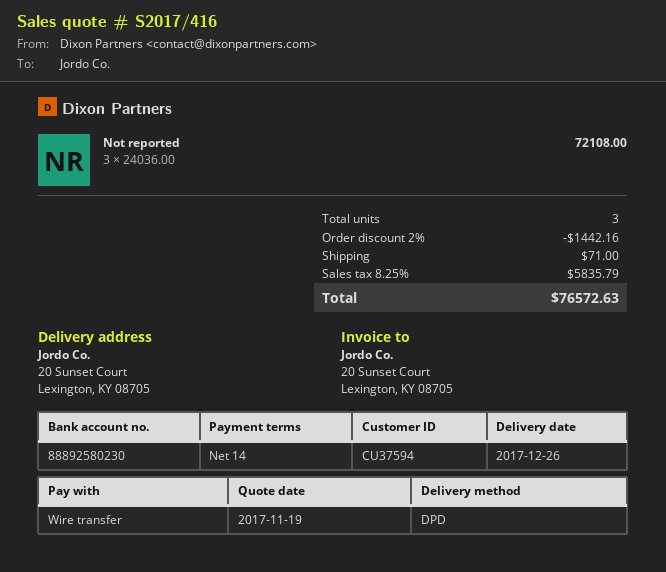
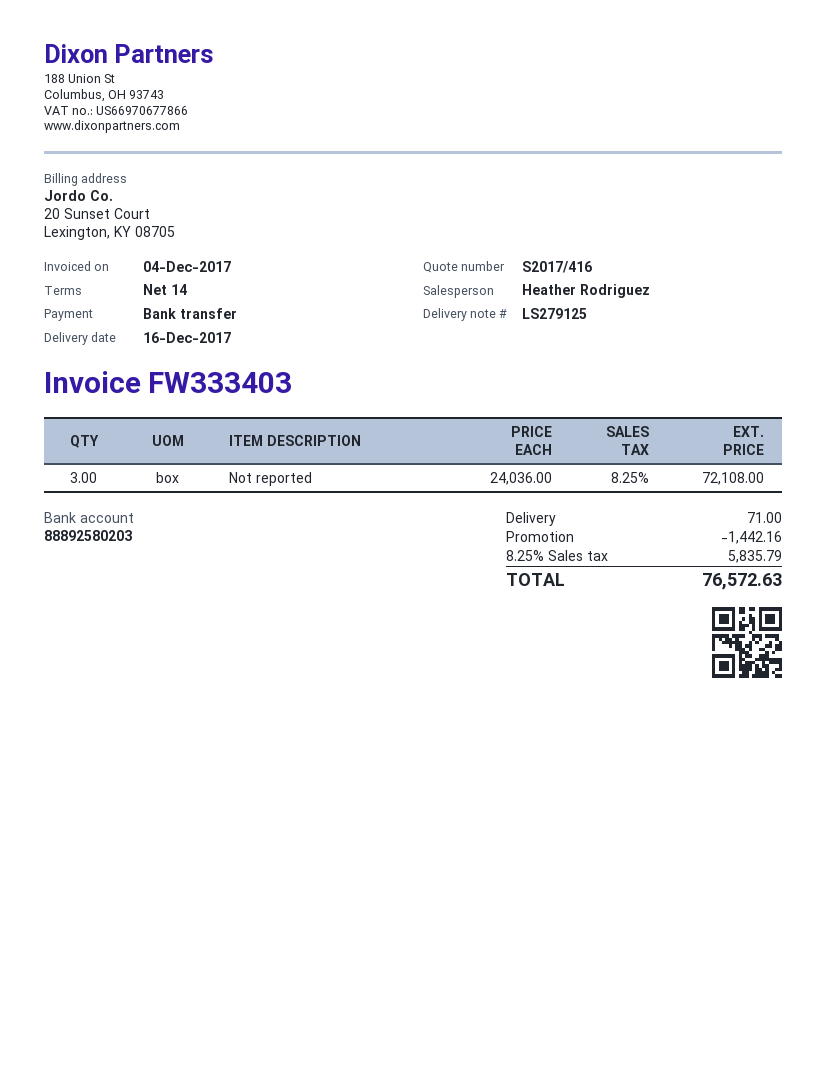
delivery date: 2017-12-26 -> 2017-12-16
bank account: 88892580230 -> 88892580203

